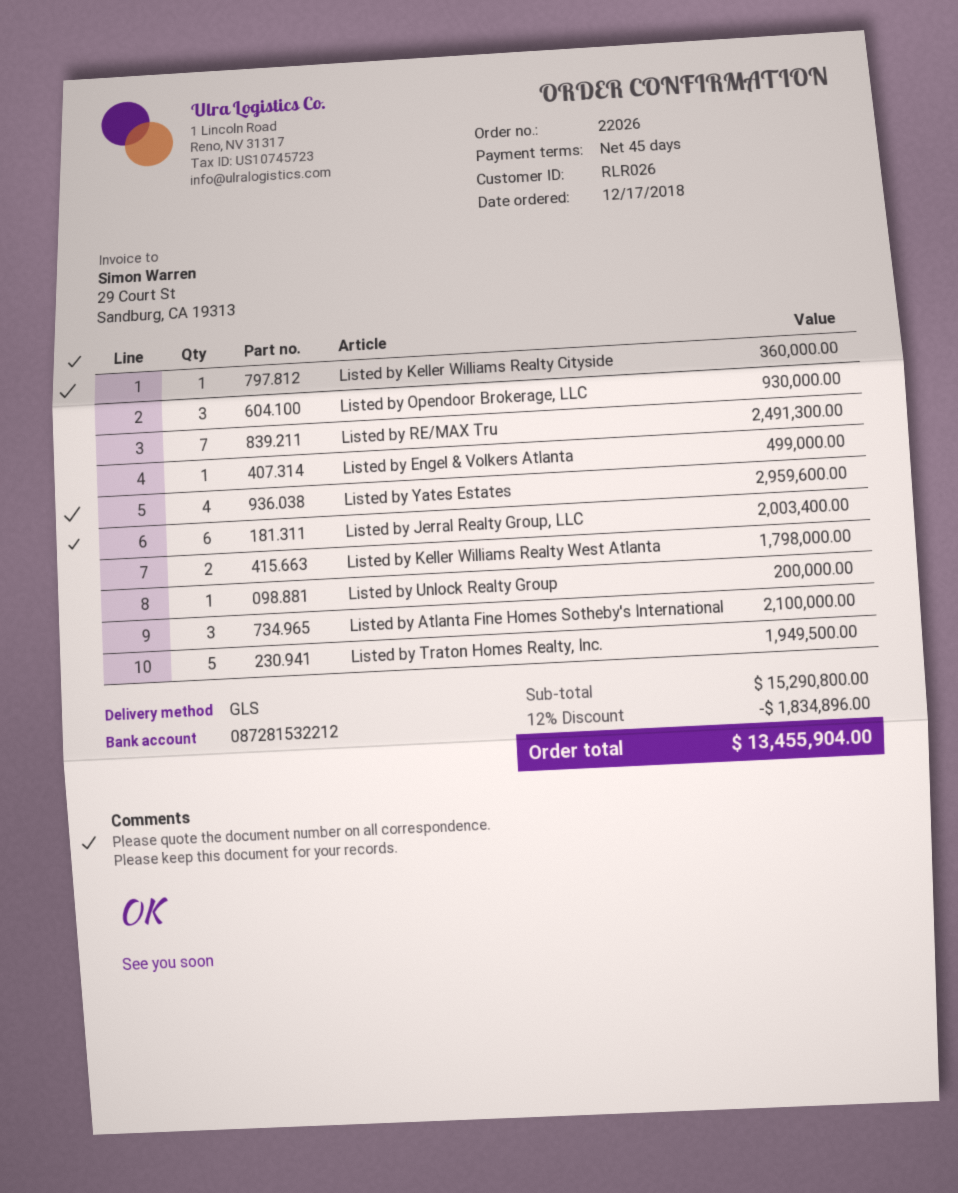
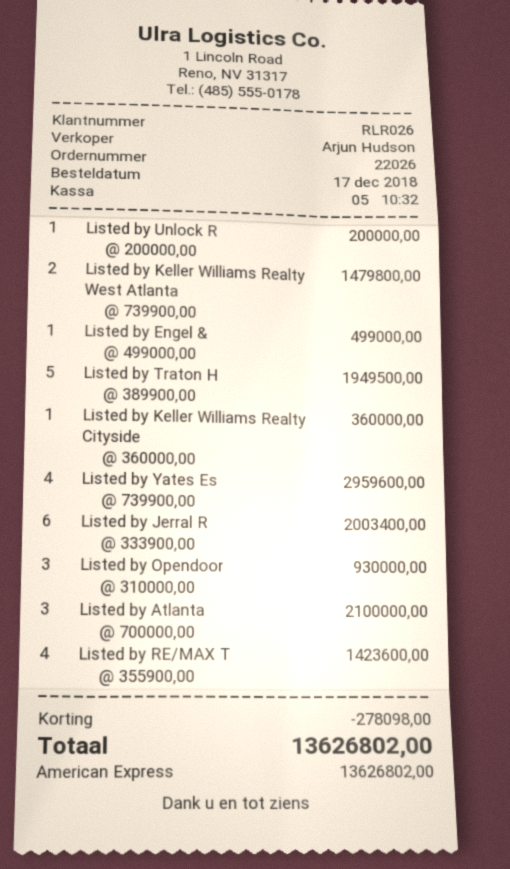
Listed by RE/MAX Tru: 7 for 2491300.00 -> 4 for 1423600.00
Listed by Keller Williams Realty West Atlanta: 2 for 1798000.00 -> 2 for 1479800.00
discount: 1834896.00 -> 278098.00
total: 13455904.00 -> 13626802.00

